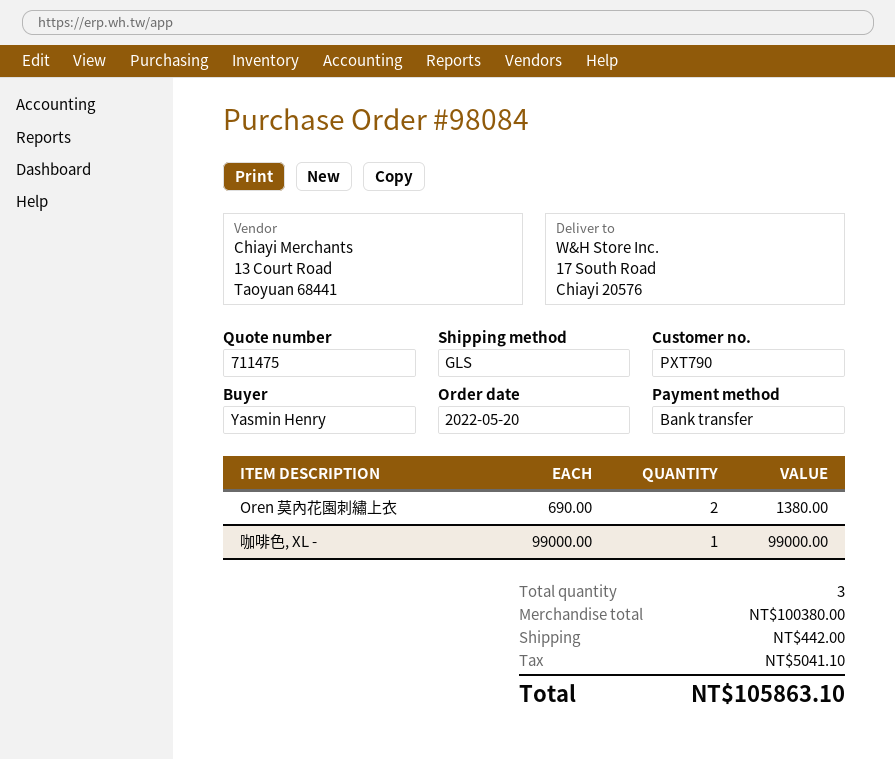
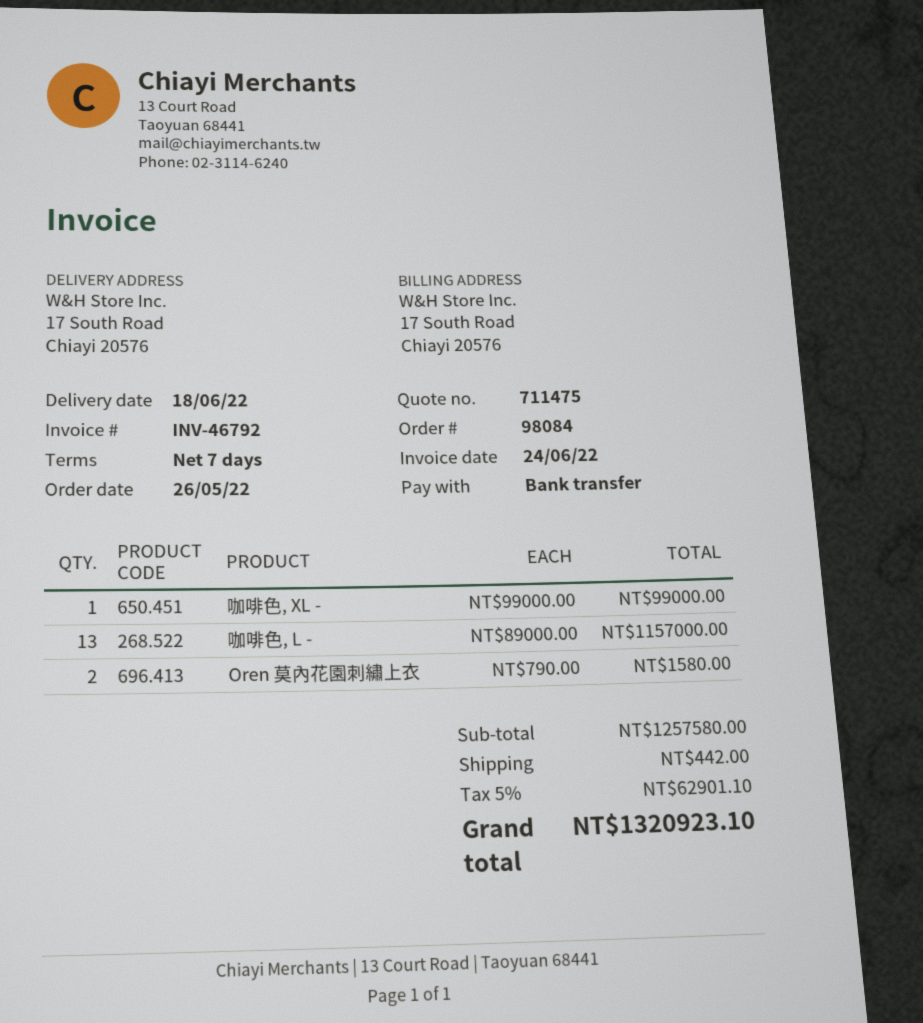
order date: 2022-05-20 -> 2022-05-26
Oren 莫內花園刺繡上衣: 2 x 690.00 = 1380.00 -> 2 x 790.00 = 1580.00
咖啡色, L -: none -> 13 x 89000.00 = 1157000.00
subtotal: 100380.00 -> 1257580.00
tax: 5041.10 -> 62901.10
total: 105863.10 -> 1320923.10

